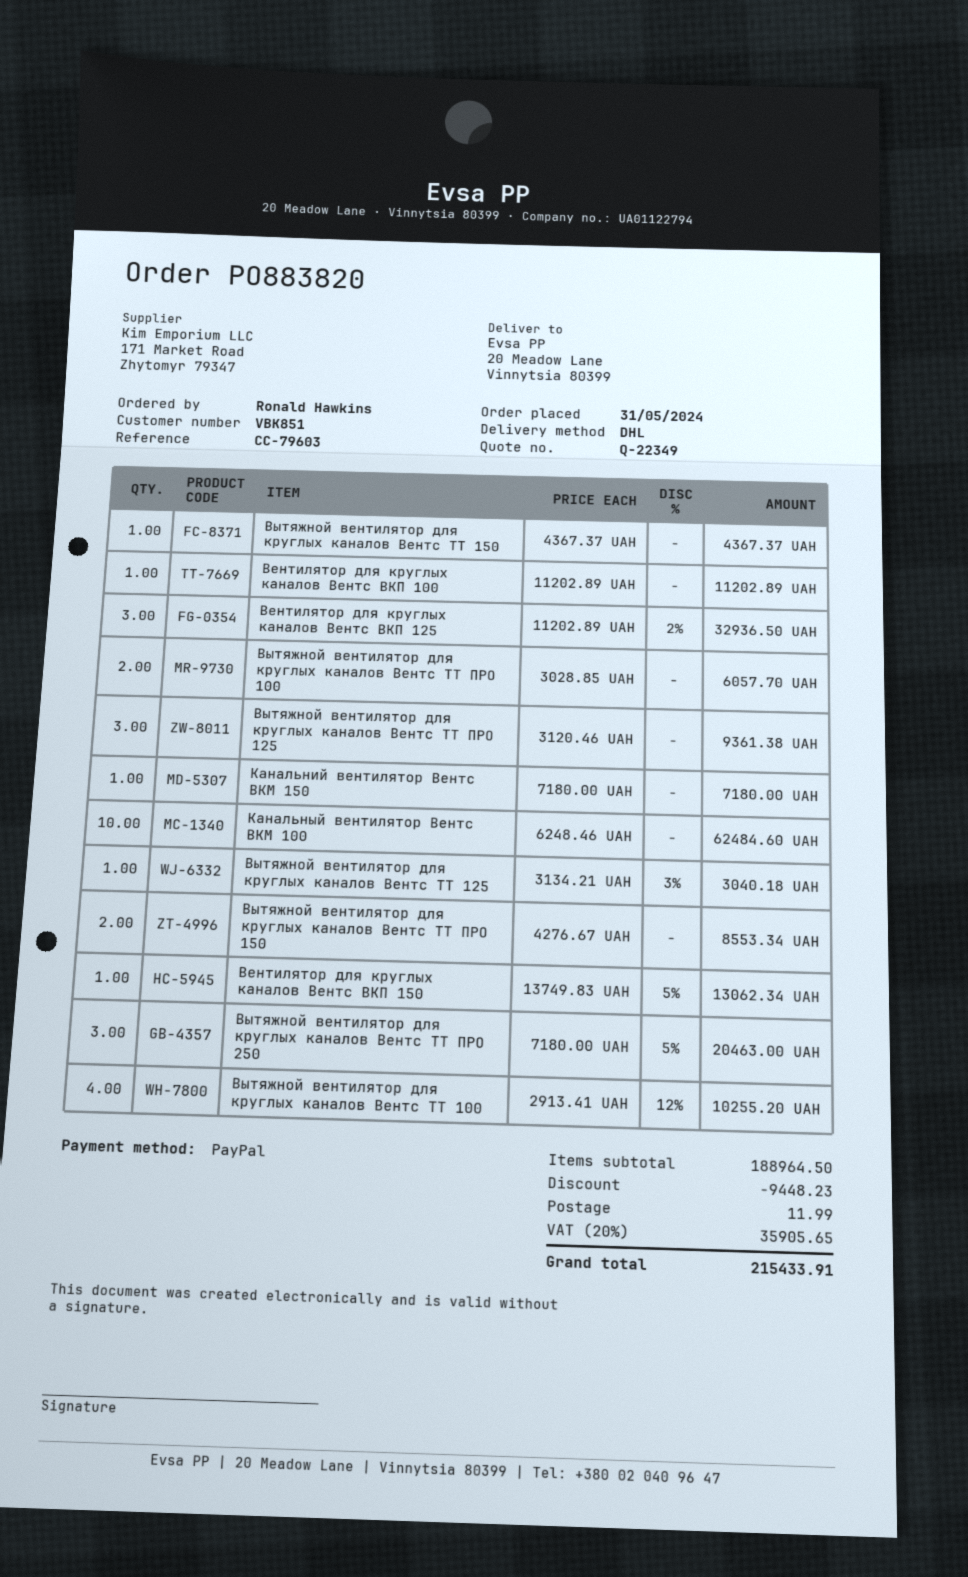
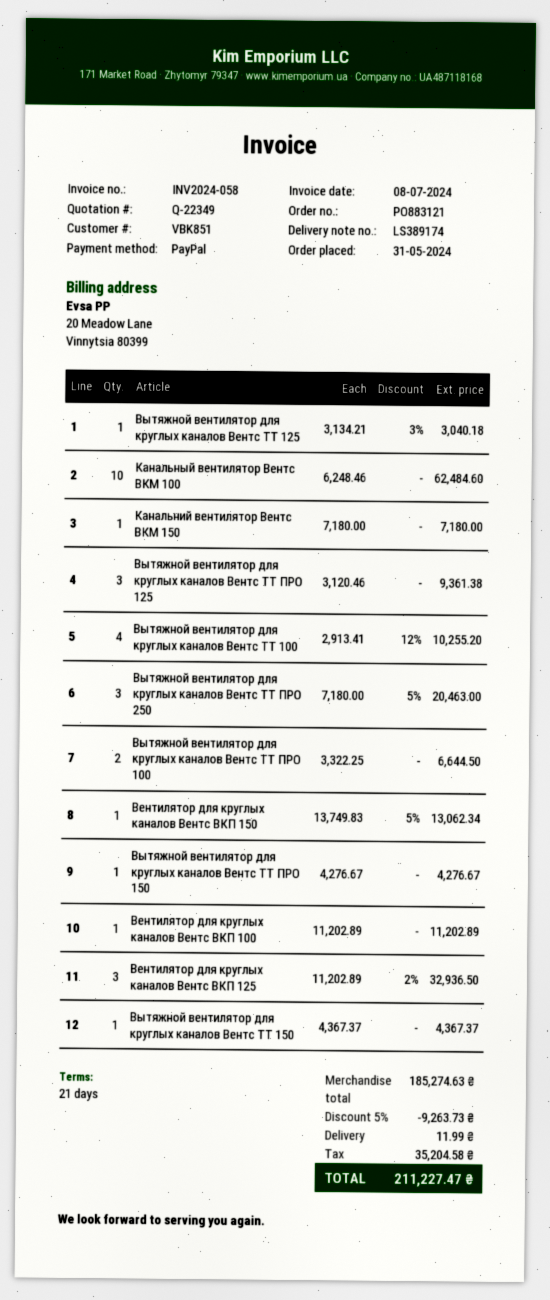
order number: PO883820 -> PO883121
Вытяжной вентилятор для круглых каналов Вентс ТТ ПРО 100: 2 x 3028.85 = 6057.70 -> 2 x 3322.25 = 6644.50
Вытяжной вентилятор для круглых каналов Вентс ТТ ПРО 150: 2 x 4276.67 = 8553.34 -> 1 x 4276.67 = 4276.67
subtotal: 188964.50 -> 185274.63
discount: 9448.23 -> 9263.73
tax: 35905.65 -> 35204.58
total: 215433.91 -> 211227.47

